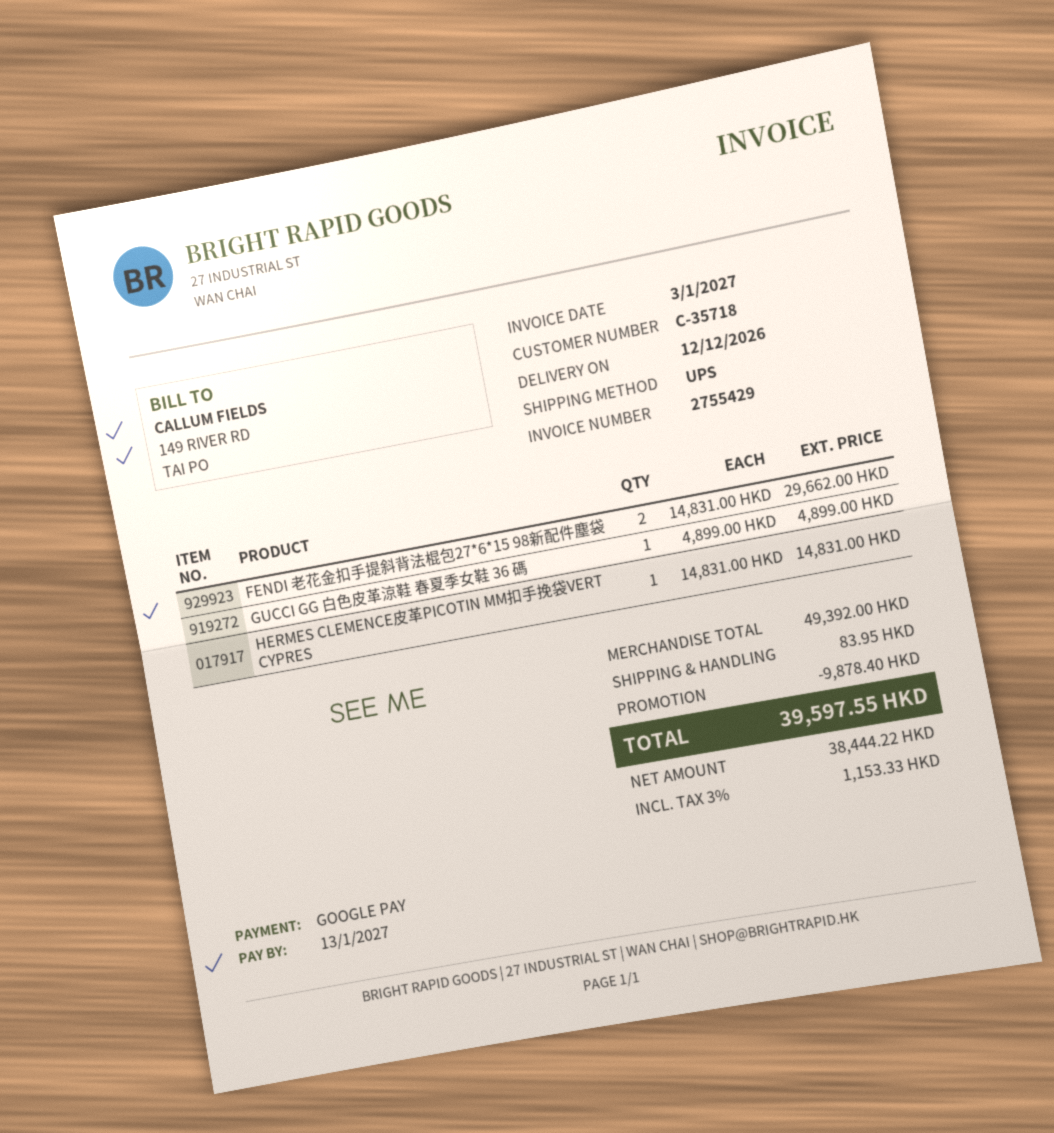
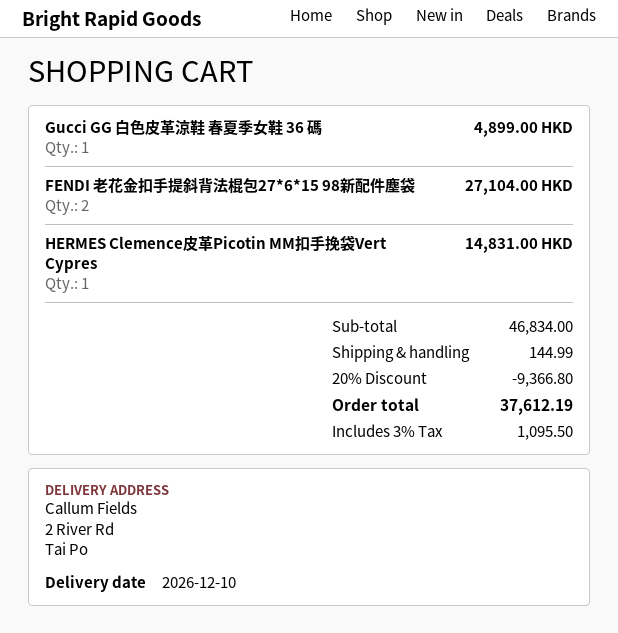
delivery date: 2026-12-12 -> 2026-12-10
FENDI 老花金扣手提斜背法棍包27*6*15 98新配件塵袋: 2 for 29662.00 -> 2 for 27104.00
subtotal: 49392.00 -> 46834.00
discount: 9878.40 -> 9366.80
shipping: 83.95 -> 144.99
tax: 3% = 1153.33 -> 3% = 1095.50
total: 39597.55 -> 37612.19

